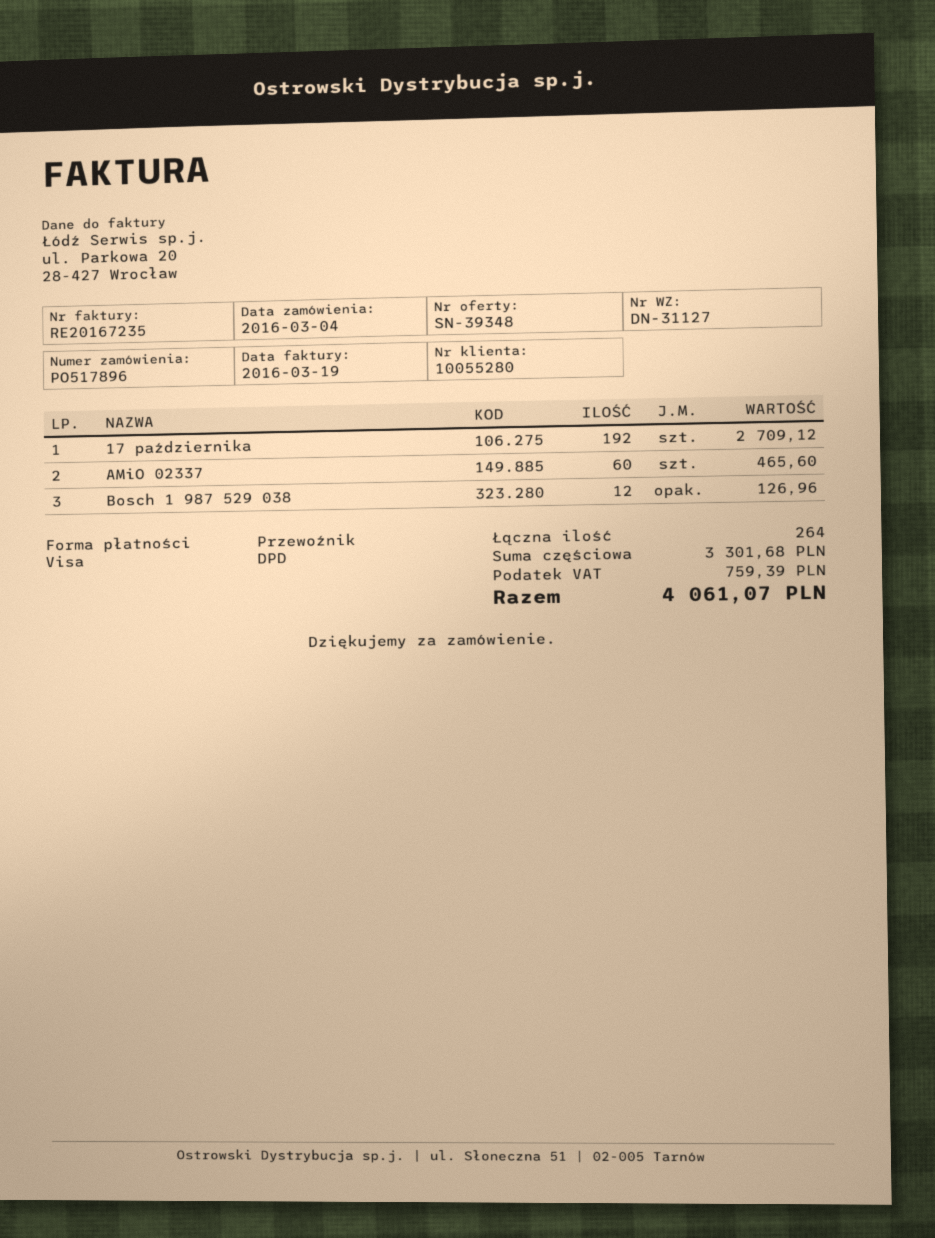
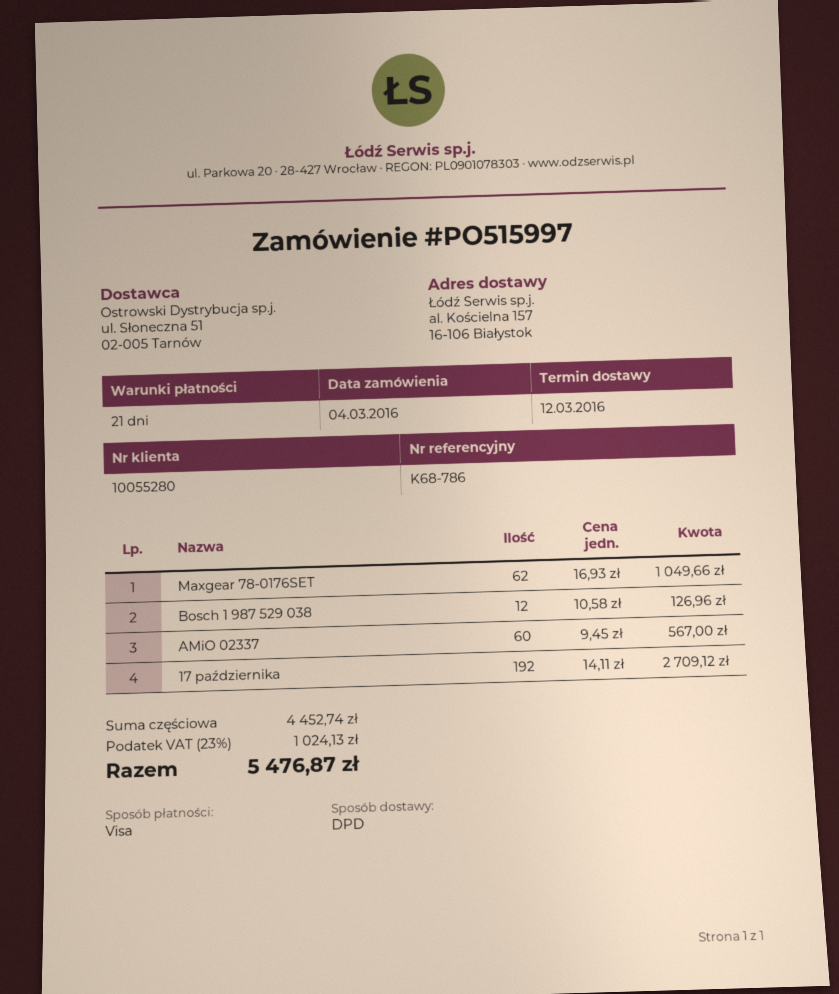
order number: PO517896 -> PO515997
AMiO 02337: 60 for 465.60 -> 60 for 567.00
Maxgear 78-0176SET: none -> 62 for 1049.66
subtotal: 3301.68 -> 4452.74
tax: 759.39 -> 1024.13
total: 4061.07 -> 5476.87

